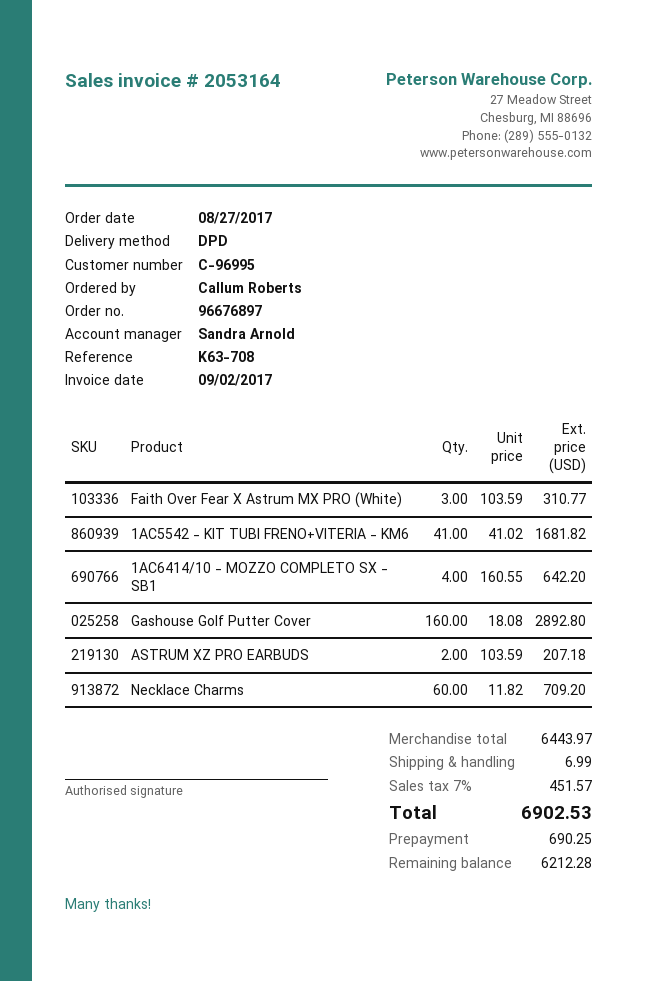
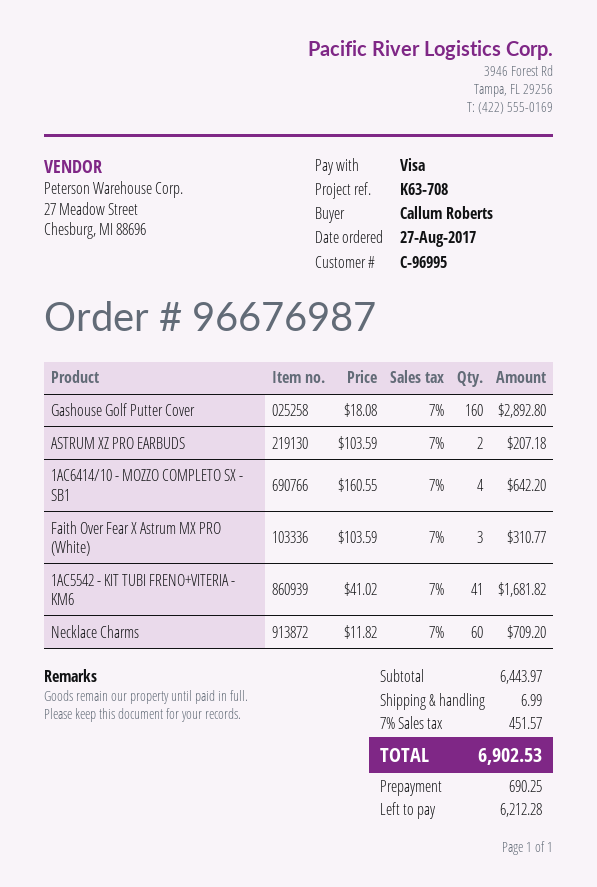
order number: 96676897 -> 96676987

